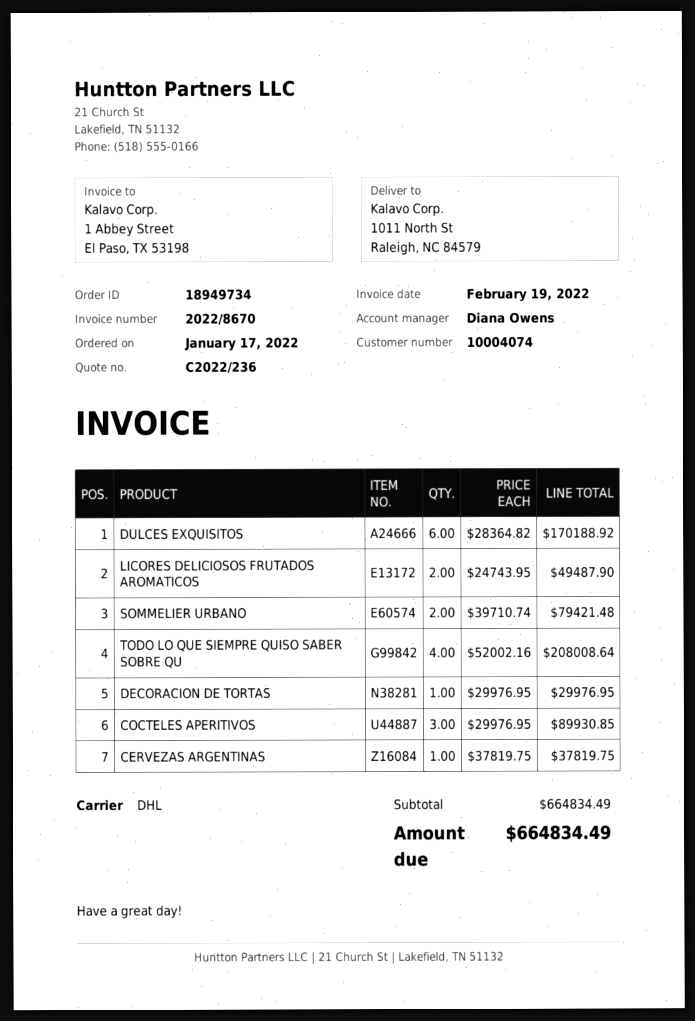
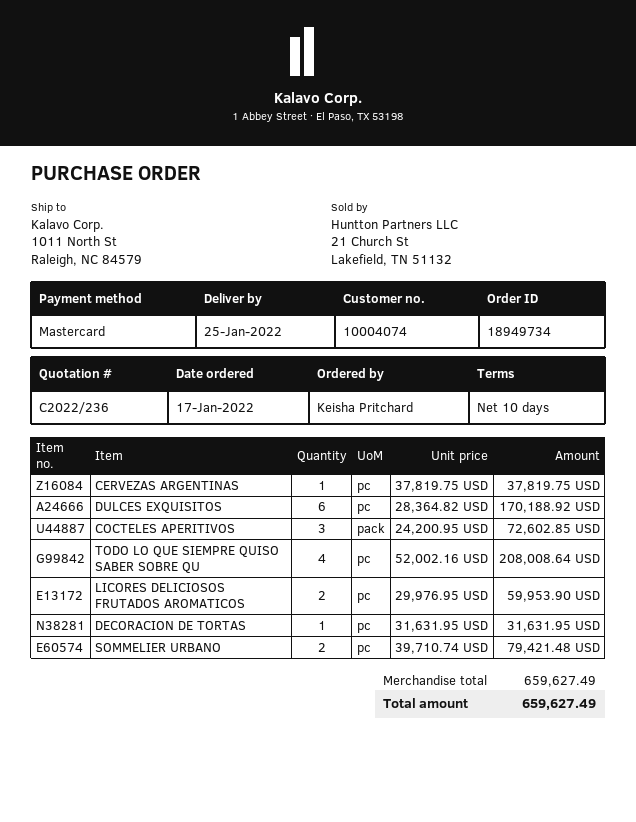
LICORES DELICIOSOS FRUTADOS AROMATICOS: 2 x 24743.95 = 49487.90 -> 2 x 29976.95 = 59953.90
DECORACION DE TORTAS: 1 x 29976.95 = 29976.95 -> 1 x 31631.95 = 31631.95
COCTELES APERITIVOS: 3 x 29976.95 = 89930.85 -> 3 x 24200.95 = 72602.85
subtotal: 664834.49 -> 659627.49
total: 664834.49 -> 659627.49

